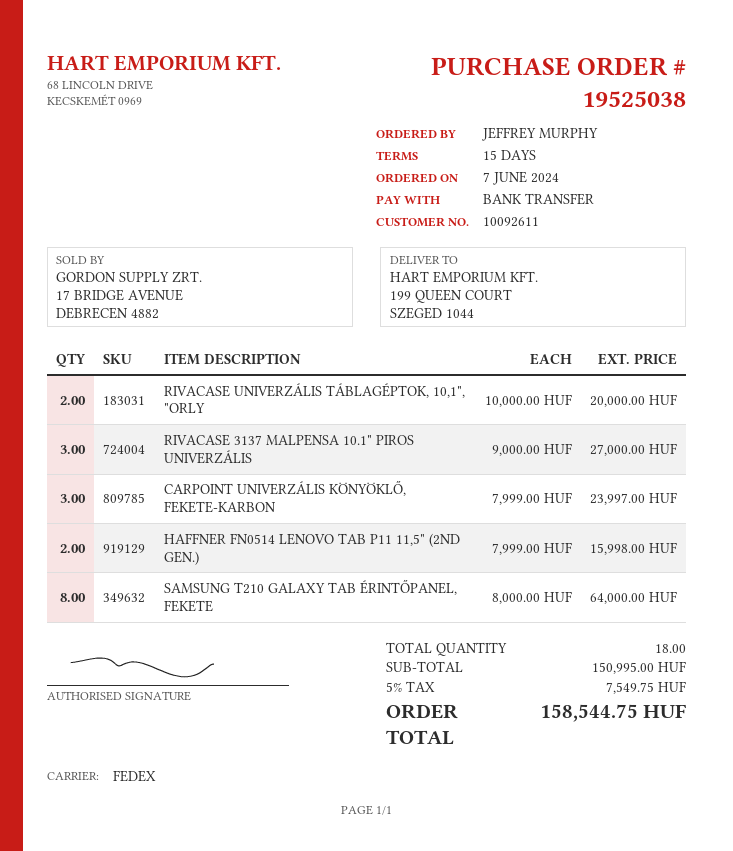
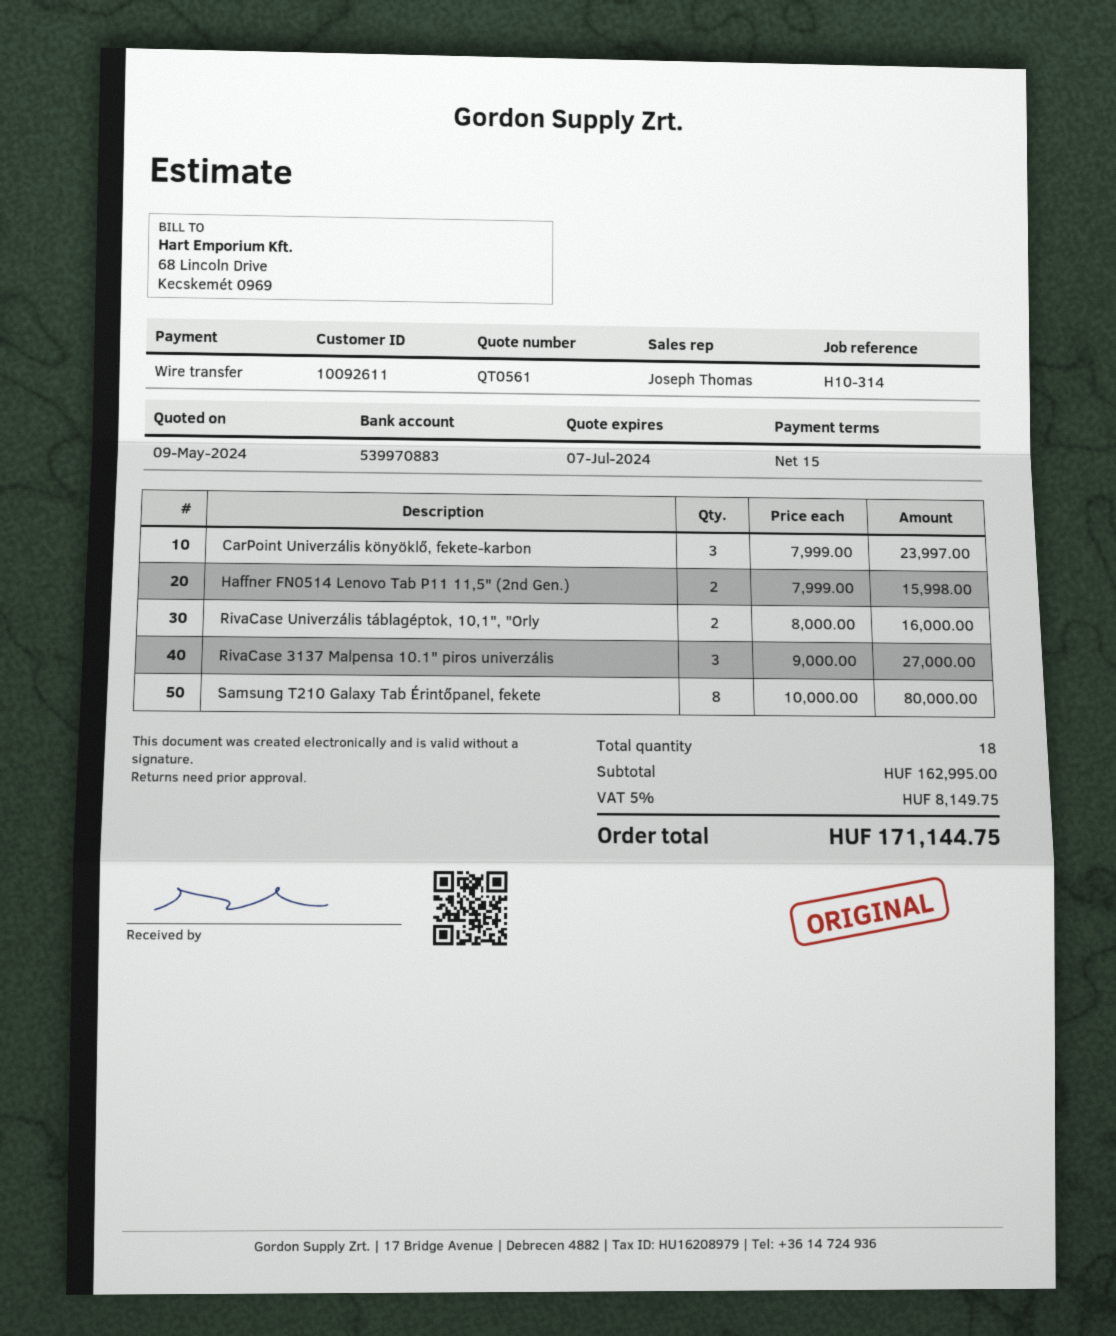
RIVACASE UNIVERZÁLIS TÁBLAGÉPTOK, 10,1", "ORLY: 2 x 10000.00 = 20000.00 -> 2 x 8000.00 = 16000.00
SAMSUNG T210 GALAXY TAB ÉRINTŐPANEL, FEKETE: 8 x 8000.00 = 64000.00 -> 8 x 10000.00 = 80000.00
subtotal: 150995.00 -> 162995.00
tax: 5% = 7549.75 -> 5% = 8149.75
total: 158544.75 -> 171144.75

